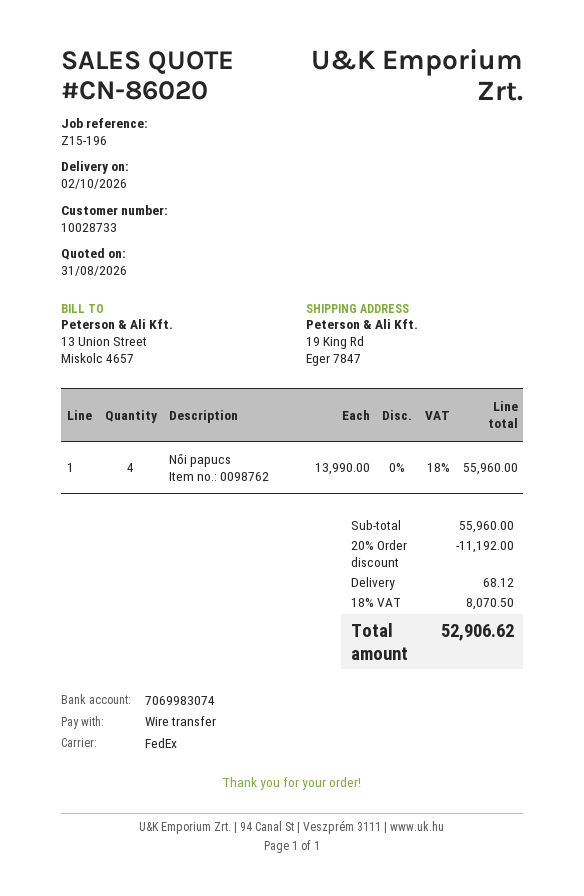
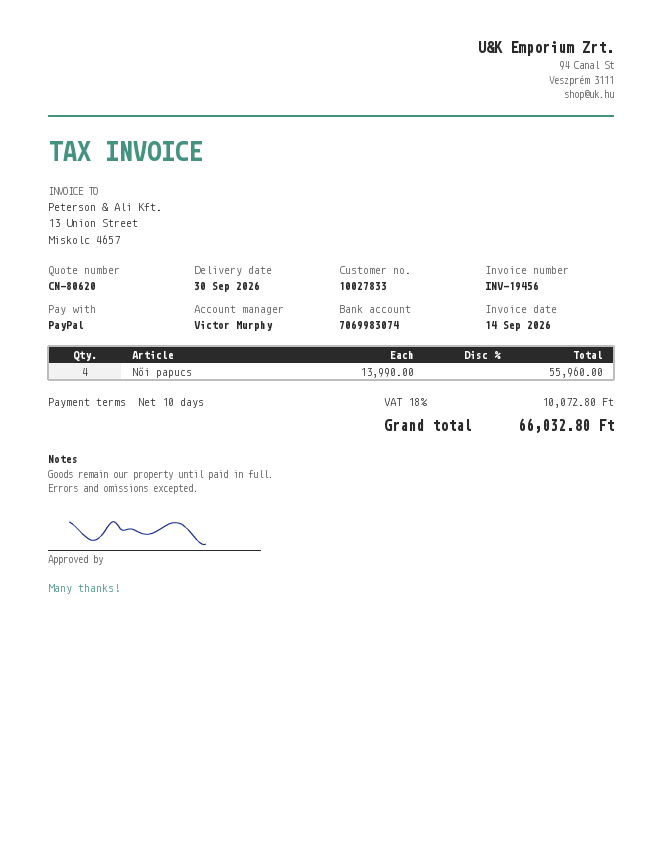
quote number: CN-86020 -> CN-80620
delivery date: 2026-10-02 -> 2026-09-30
customer number: 10028733 -> 10027833
payment method: bank transfer -> PayPal
discount: 20% = 11192.00 -> none
shipping: 68.12 -> none
tax: 18% = 8070.50 -> 18% = 10072.80
total: 52906.62 -> 66032.80

